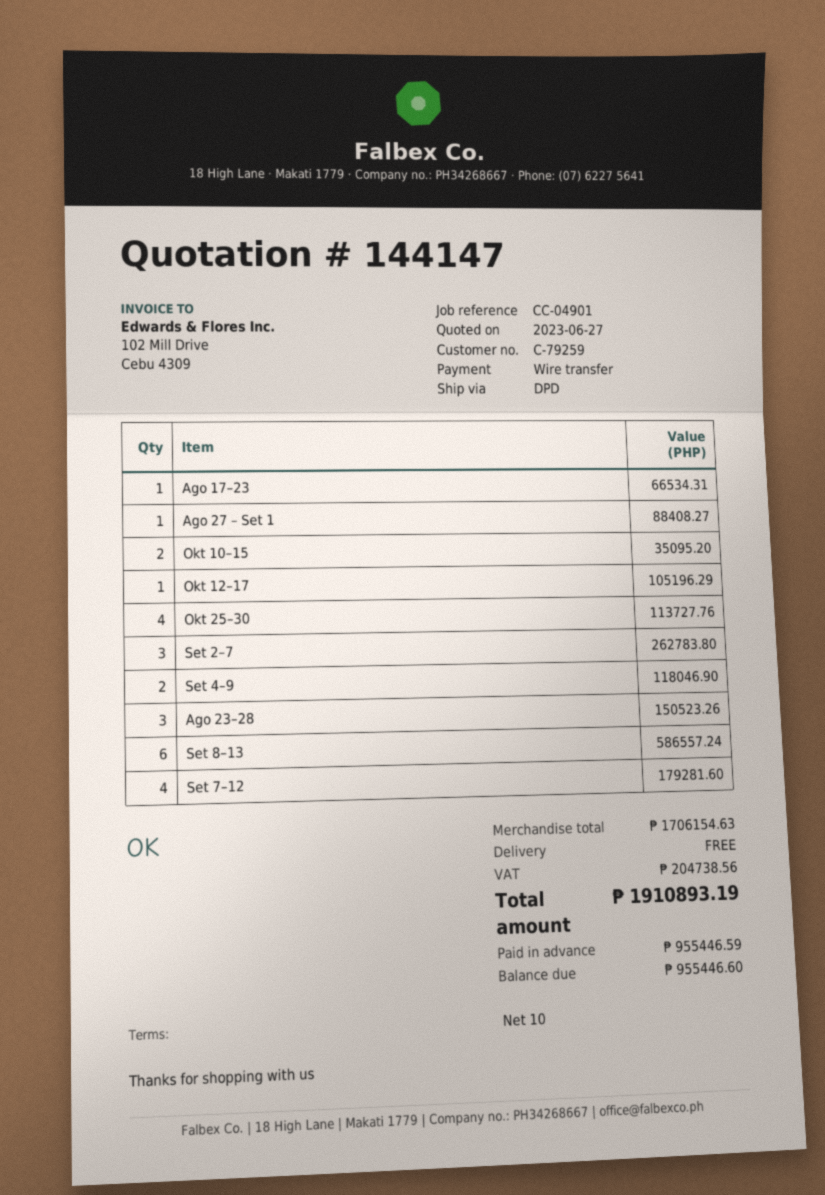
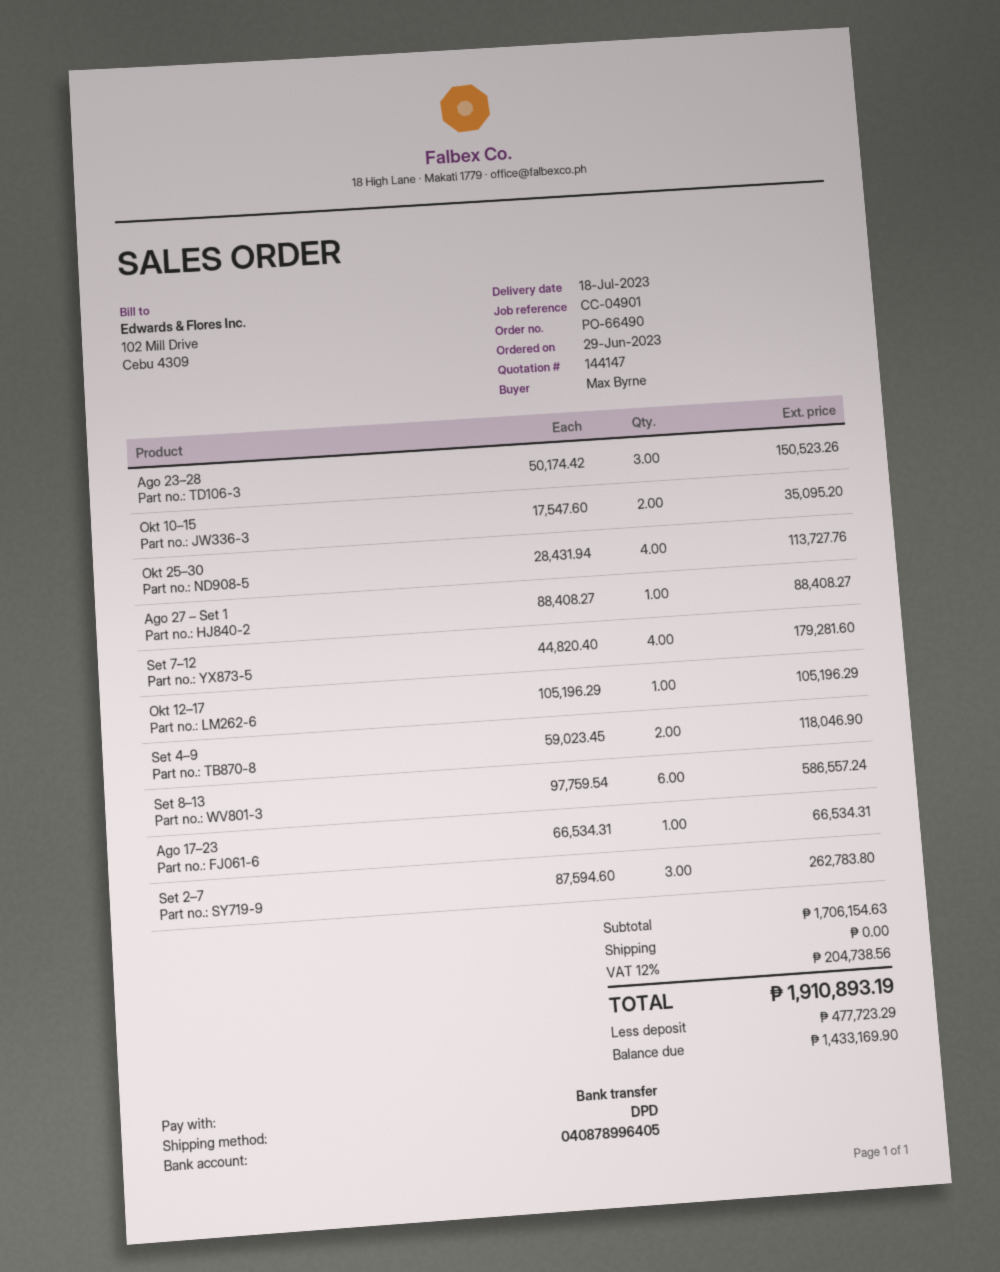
deposit: 955446.59 -> 477723.29
balance: 955446.60 -> 1433169.90

